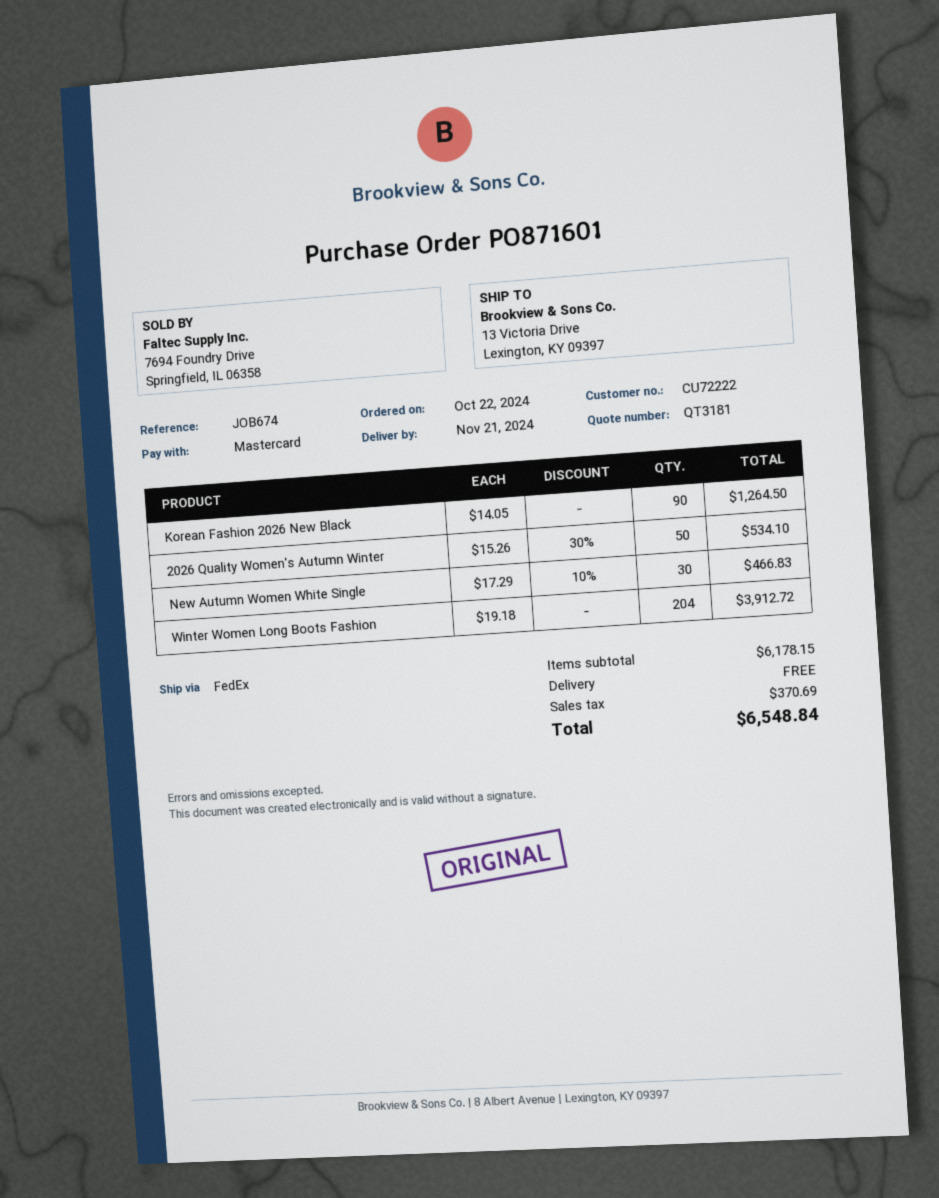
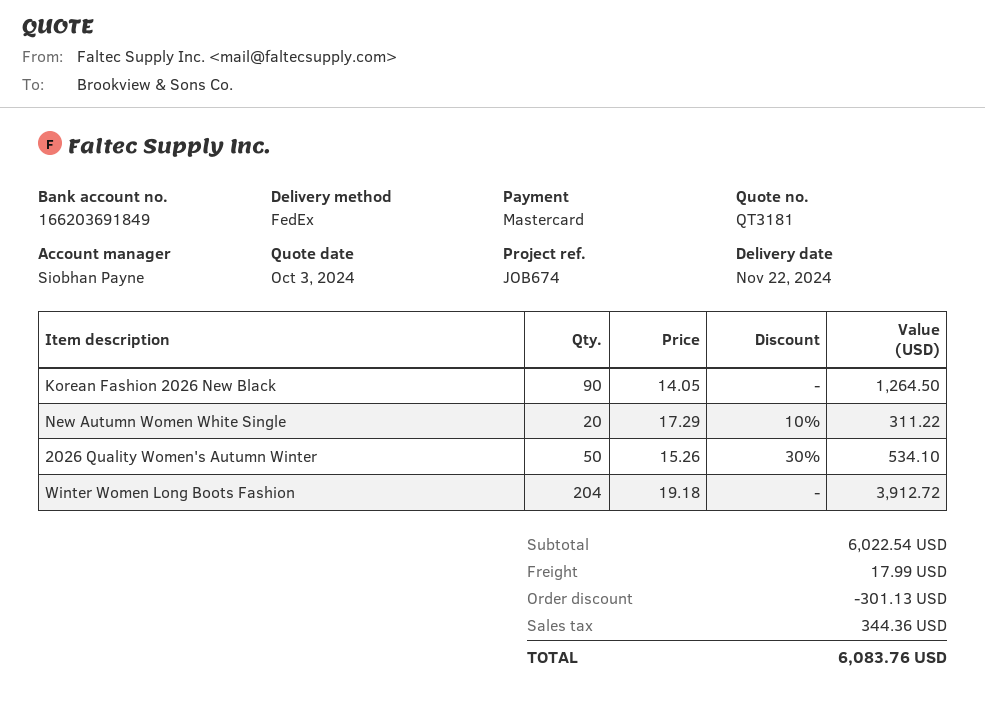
delivery date: 2024-11-21 -> 2024-11-22
New Autumn Women White Single: 30 x 17.29 - 10% = 466.83 -> 20 x 17.29 - 10% = 311.22
subtotal: 6178.15 -> 6022.54
discount: none -> 301.13
shipping: 0.00 -> 17.99
tax: 370.69 -> 344.36
total: 6548.84 -> 6083.76

